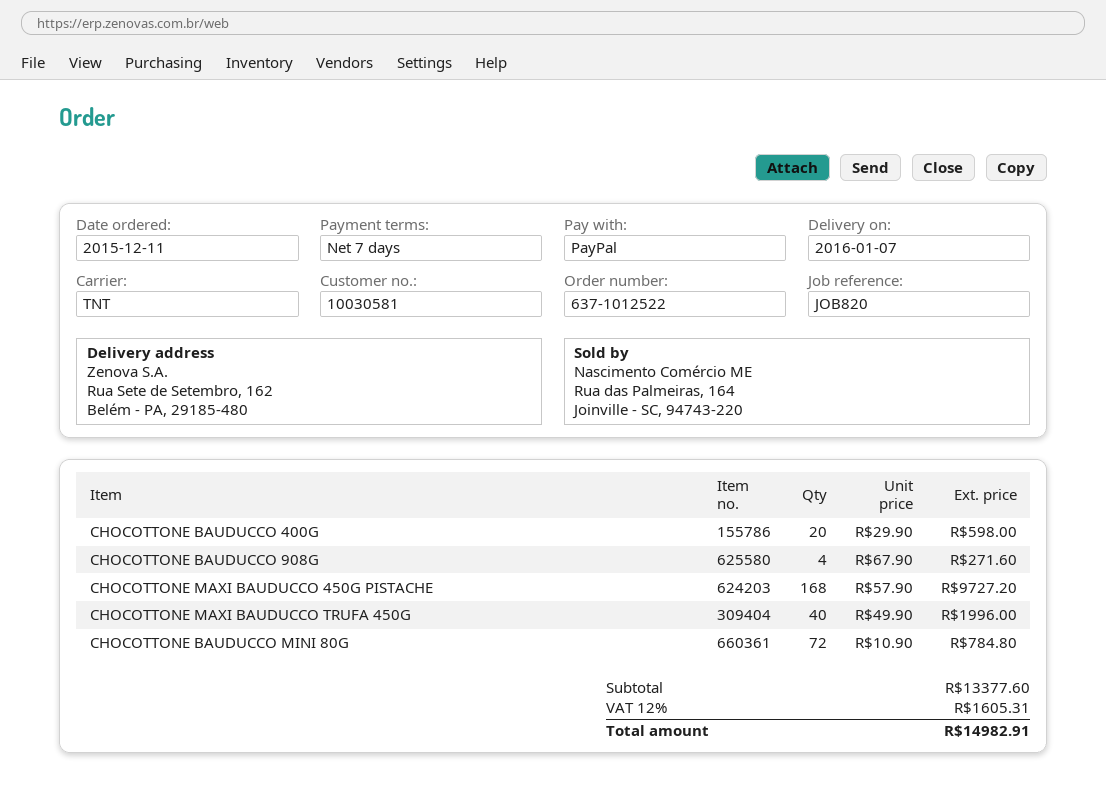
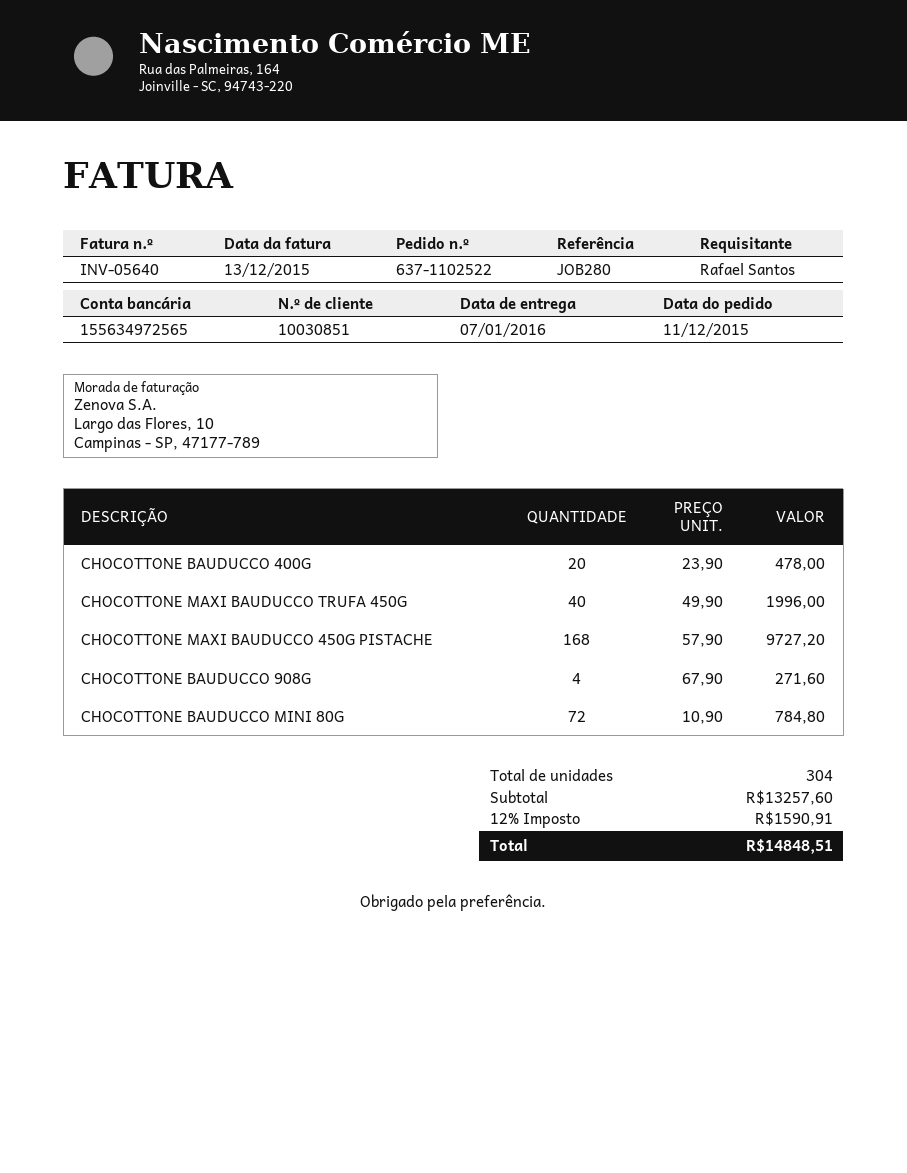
order number: 637-1012522 -> 637-1102522
customer number: 10030581 -> 10030851
reference: JOB820 -> JOB280
CHOCOTTONE BAUDUCCO 400G: 20 x 29.90 = 598.00 -> 20 x 23.90 = 478.00
subtotal: 13377.60 -> 13257.60
tax: 12% = 1605.31 -> 12% = 1590.91
total: 14982.91 -> 14848.51

